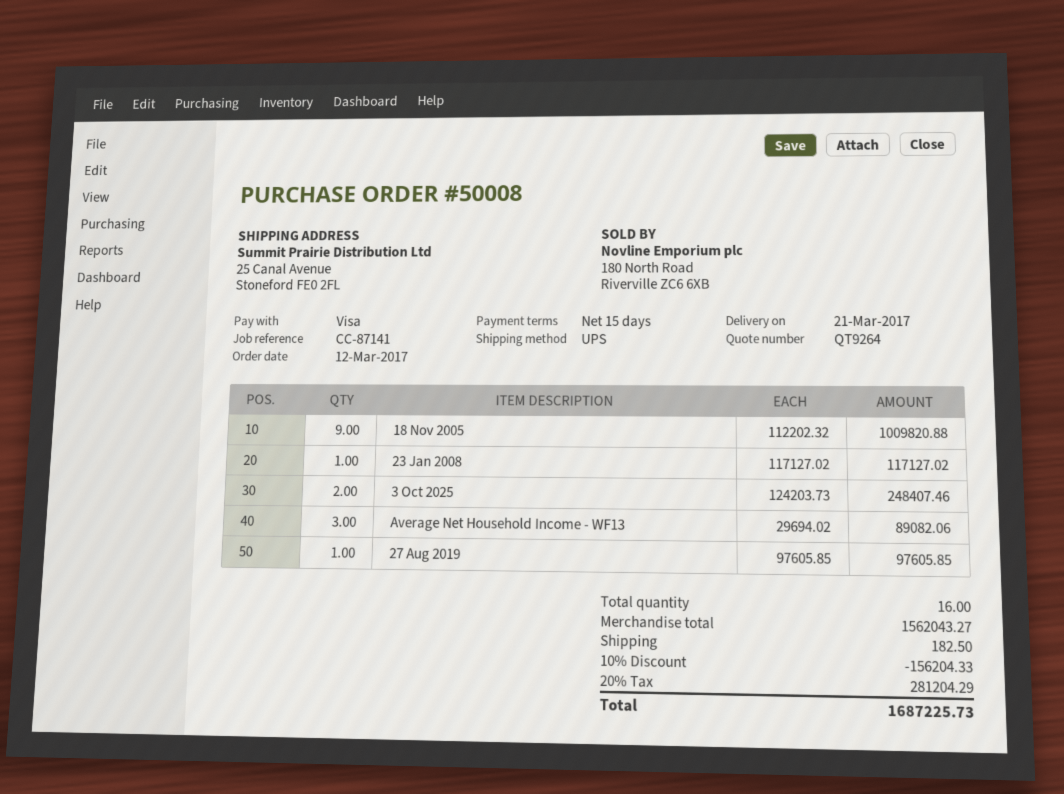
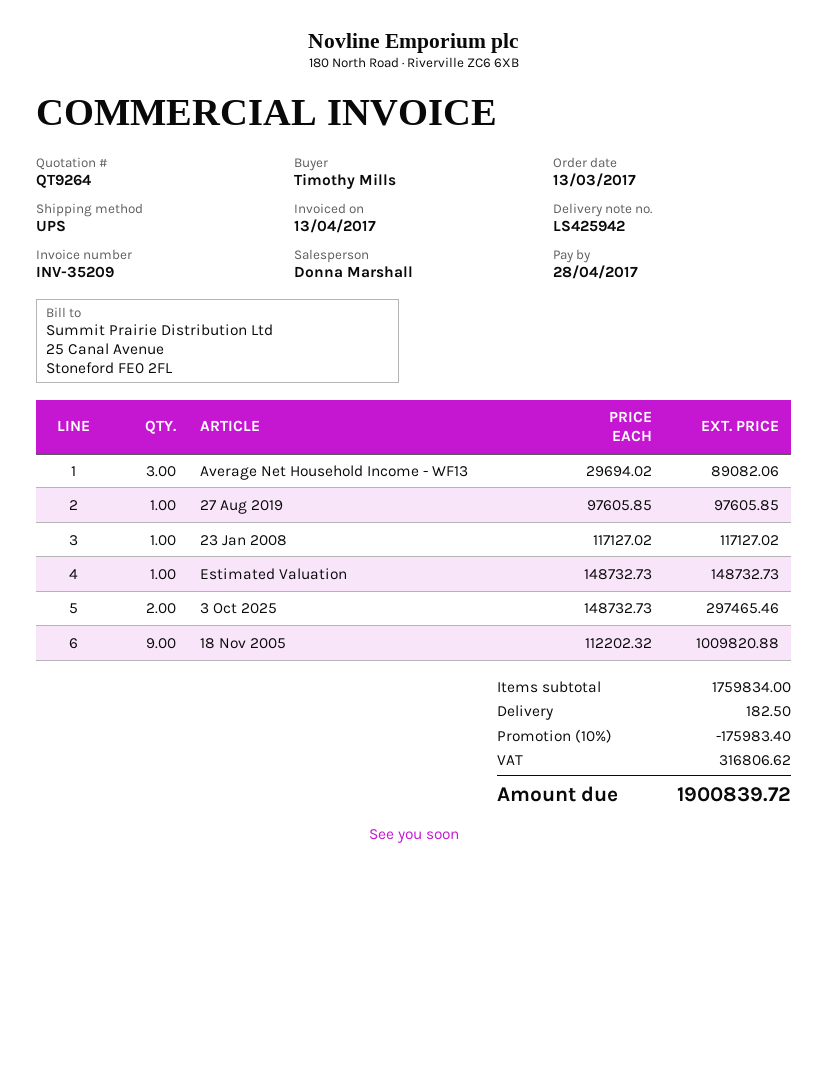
order date: 2017-03-12 -> 2017-03-13
3 Oct 2025: 2 x 124203.73 = 248407.46 -> 2 x 148732.73 = 297465.46
Estimated Valuation: none -> 1 x 148732.73 = 148732.73
subtotal: 1562043.27 -> 1759834.00
discount: 10% = 156204.33 -> 10% = 175983.40
tax: 281204.29 -> 316806.62
total: 1687225.73 -> 1900839.72

